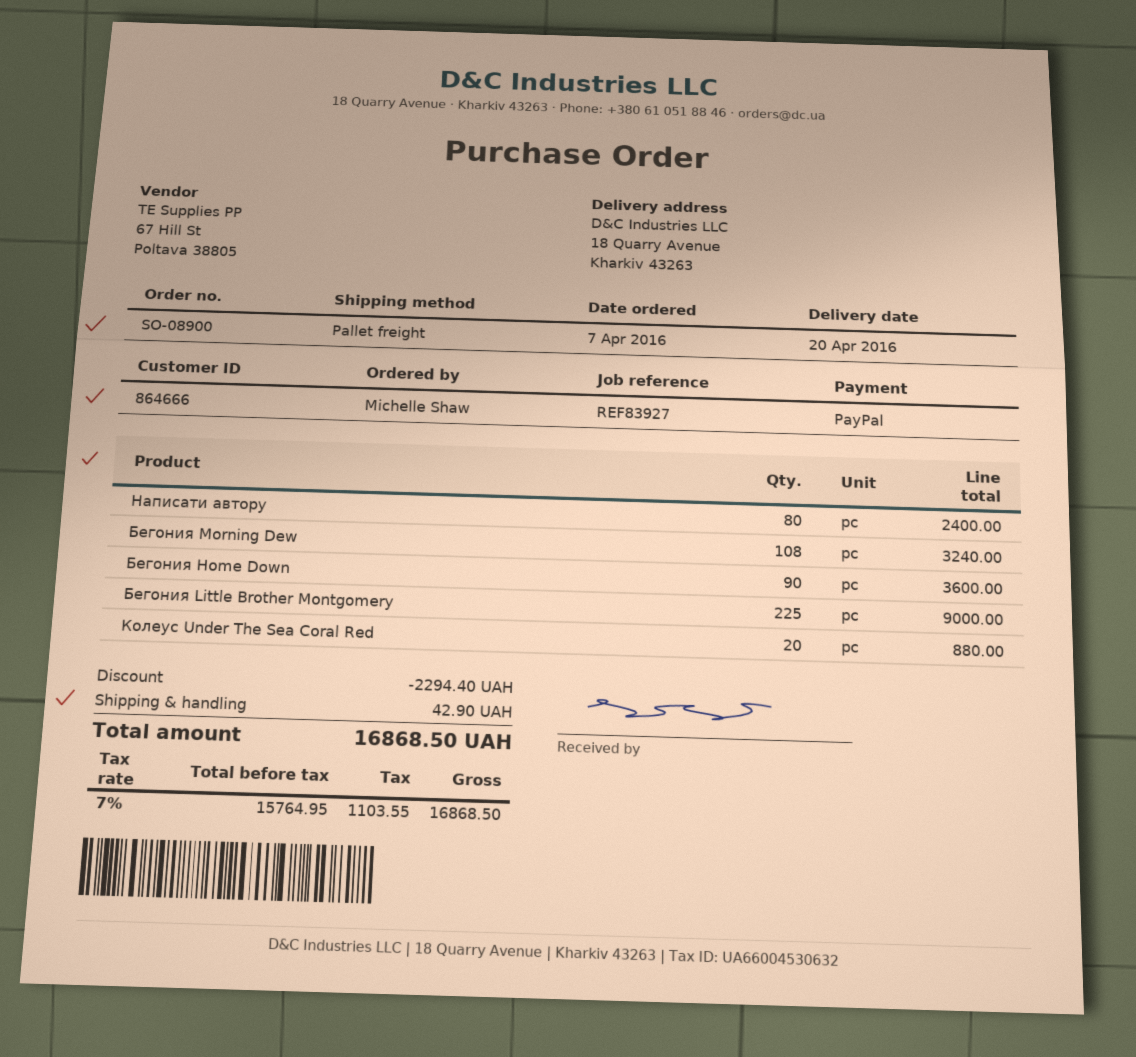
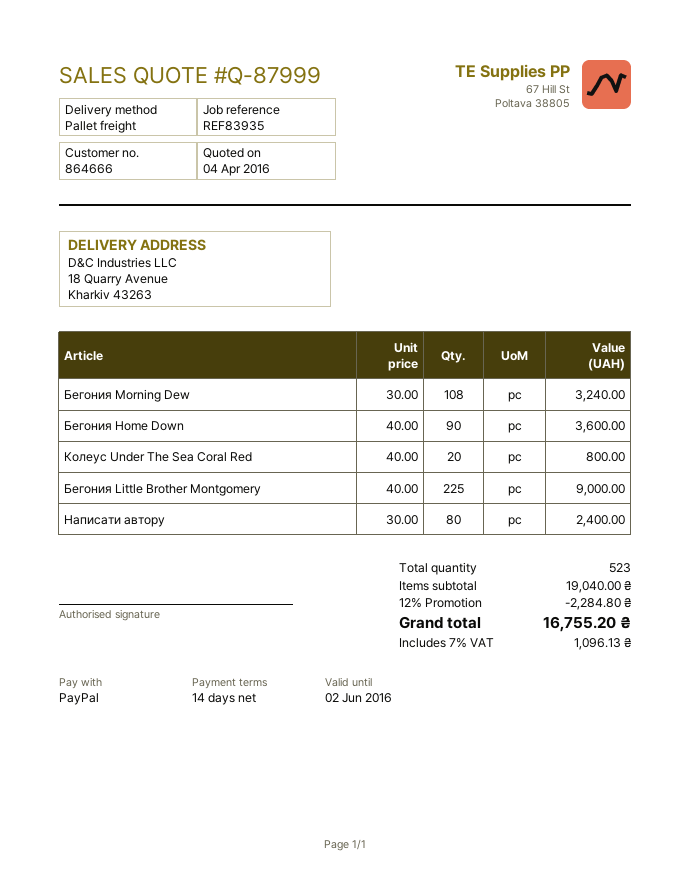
reference: REF83927 -> REF83935
Колеус Under The Sea Coral Red: 20 for 880.00 -> 20 for 800.00
discount: 2294.40 -> 2284.80
shipping: 42.90 -> none
tax: 7% = 1103.55 -> 7% = 1096.13
total: 16868.50 -> 16755.20

